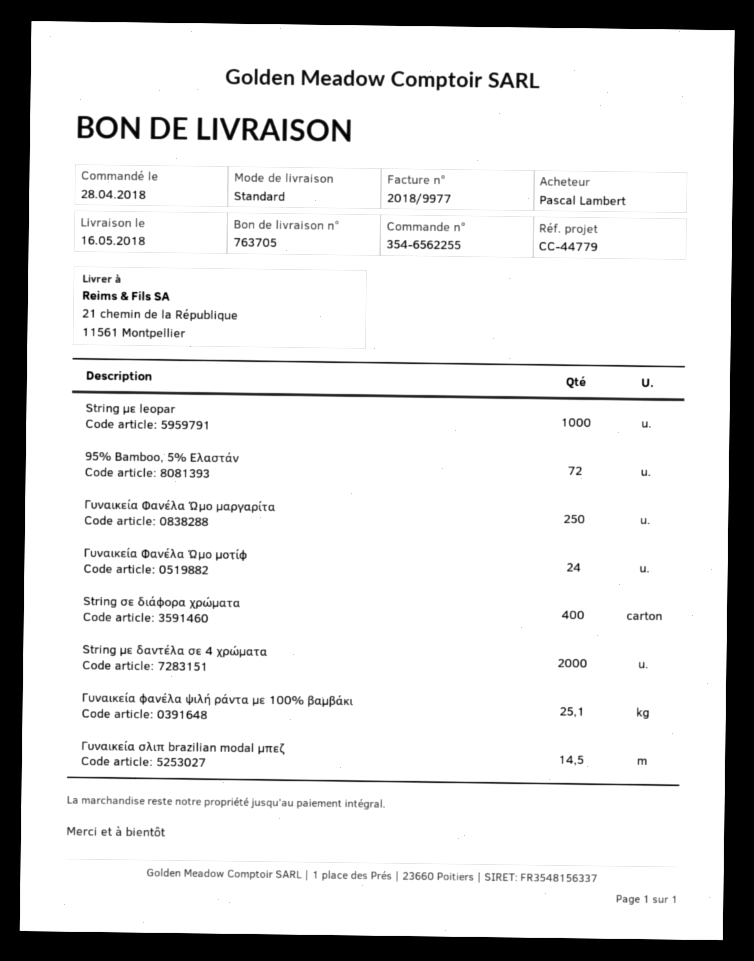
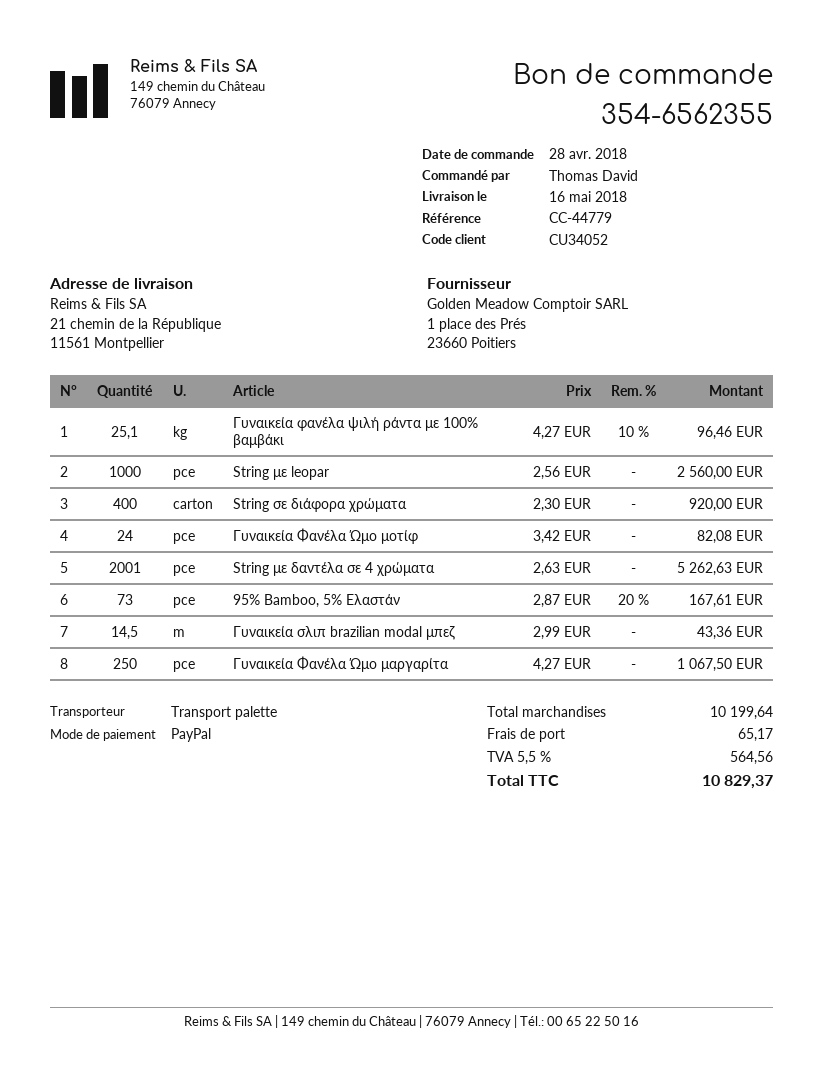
order number: 354-6562255 -> 354-6562355
ordered by: Pascal Lambert -> Thomas David
shipping method: standard -> pallet freight
95% Bamboo, 5% Ελαστάν: 72 -> 73
String με δαντέλα σε 4 χρώματα: 2000 -> 2001

